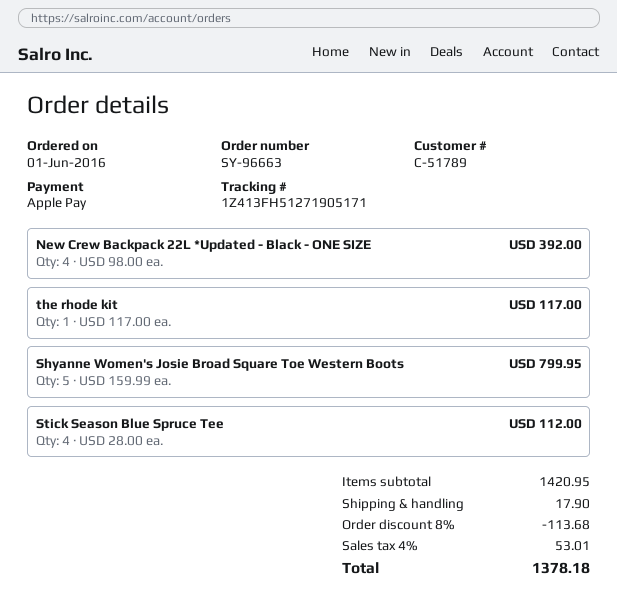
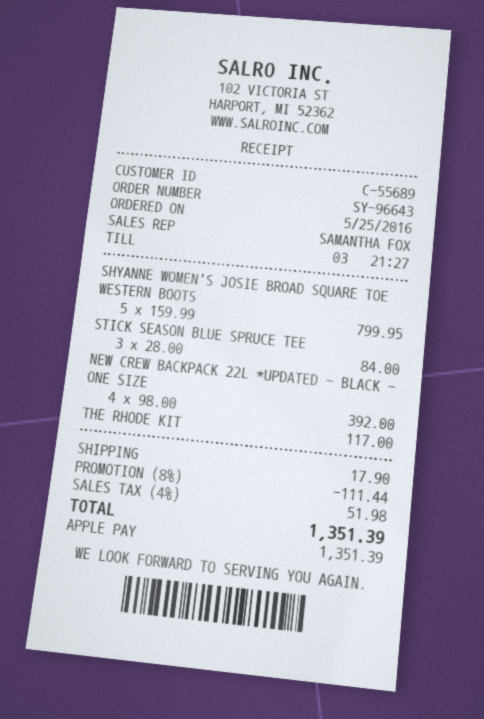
order number: SY-96663 -> SY-96643
order date: 2016-06-01 -> 2016-05-25
customer number: C-51789 -> C-55689
Stick Season Blue Spruce Tee: 4 x 28.00 = 112.00 -> 3 x 28.00 = 84.00
discount: 8% = 113.68 -> 8% = 111.44
tax: 4% = 53.01 -> 4% = 51.98
total: 1378.18 -> 1351.39

